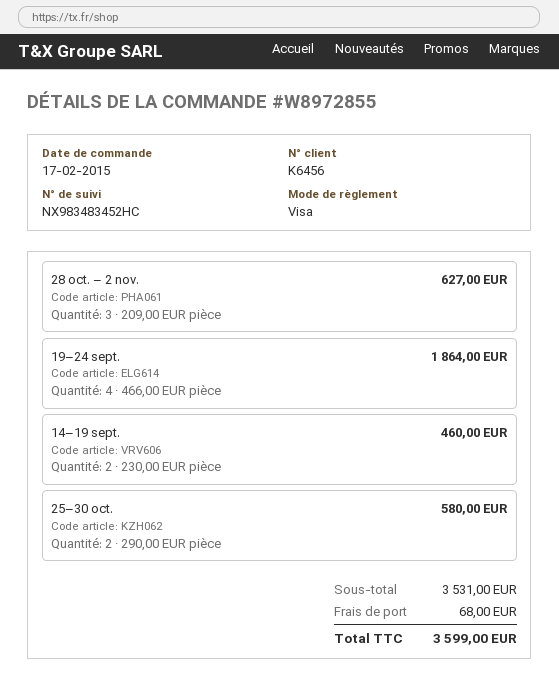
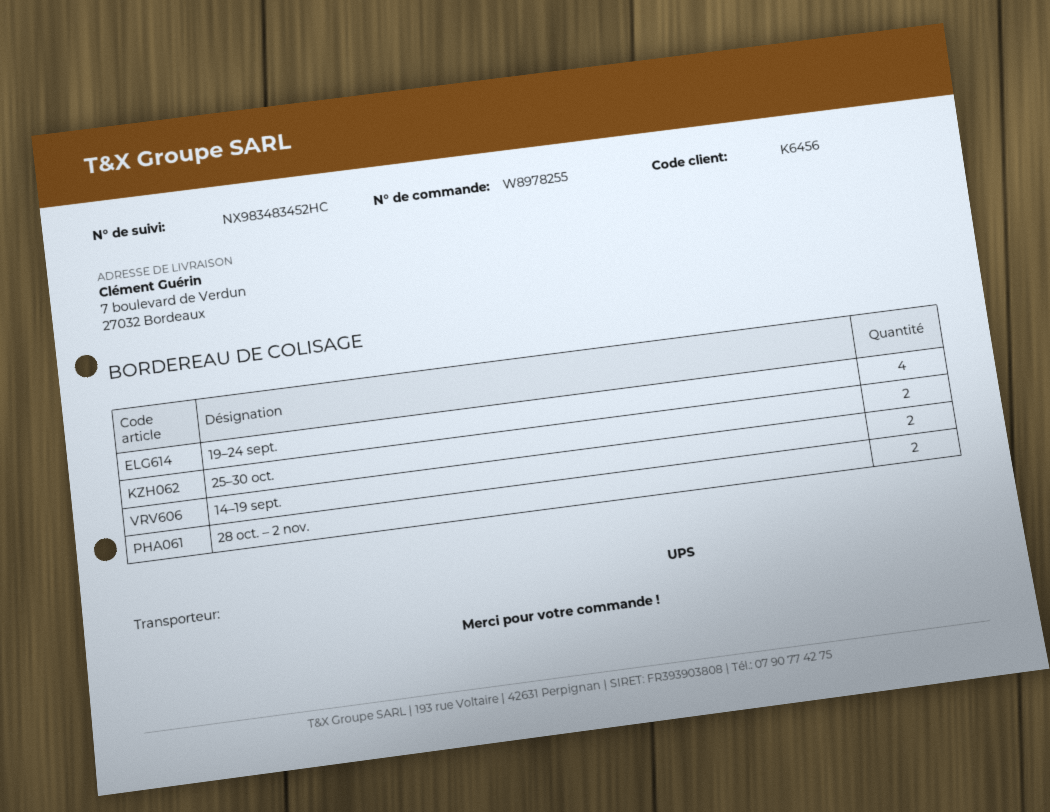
order number: W8972855 -> W8978255
28 oct. – 2 nov.: 3 -> 2

